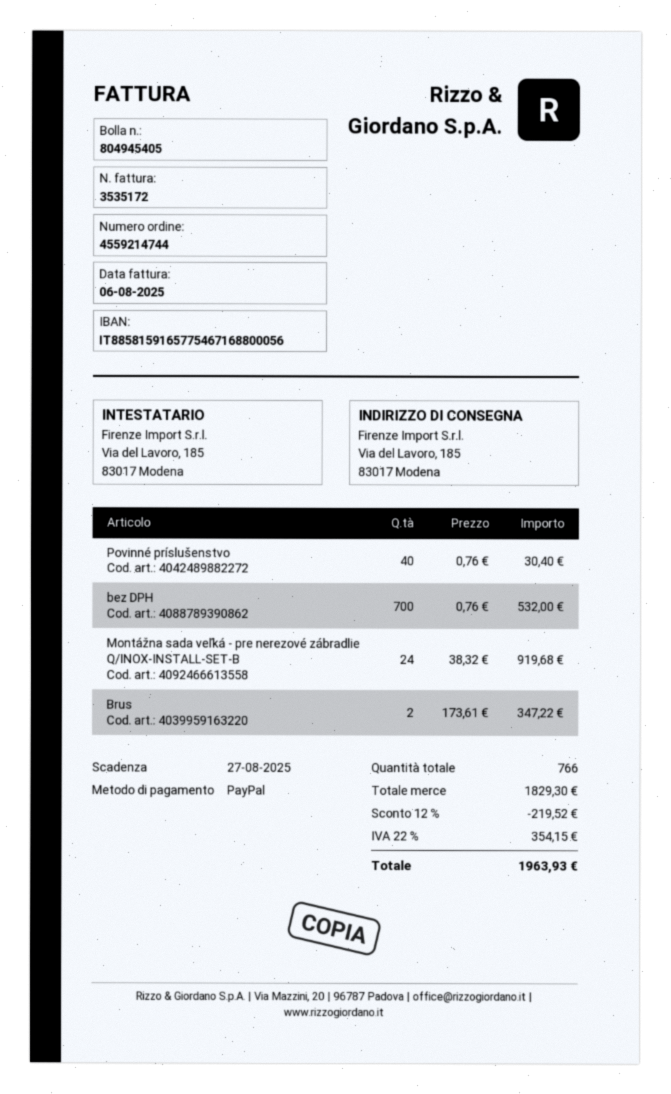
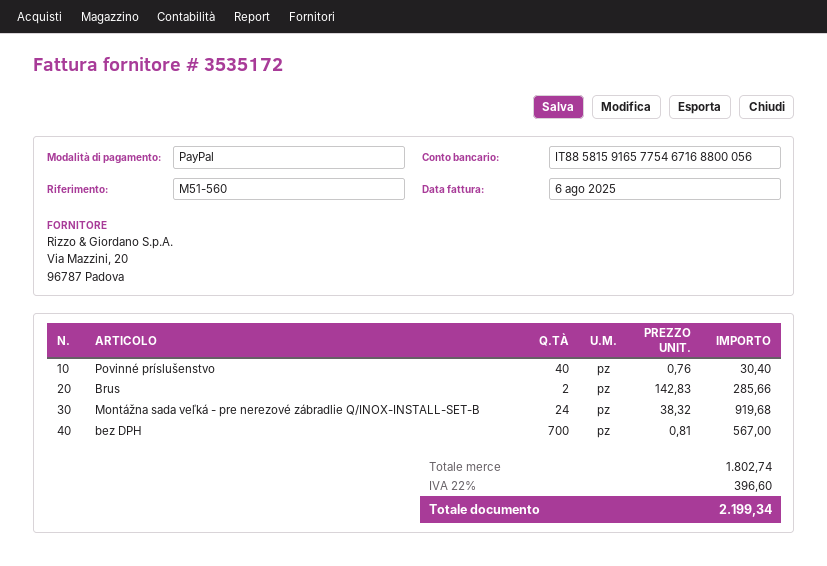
bez DPH: 700 x 0.76 = 532.00 -> 700 x 0.81 = 567.00
Brus: 2 x 173.61 = 347.22 -> 2 x 142.83 = 285.66
subtotal: 1829.30 -> 1802.74
discount: 12% = 219.52 -> none
tax: 22% = 354.15 -> 22% = 396.60
total: 1963.93 -> 2199.34

